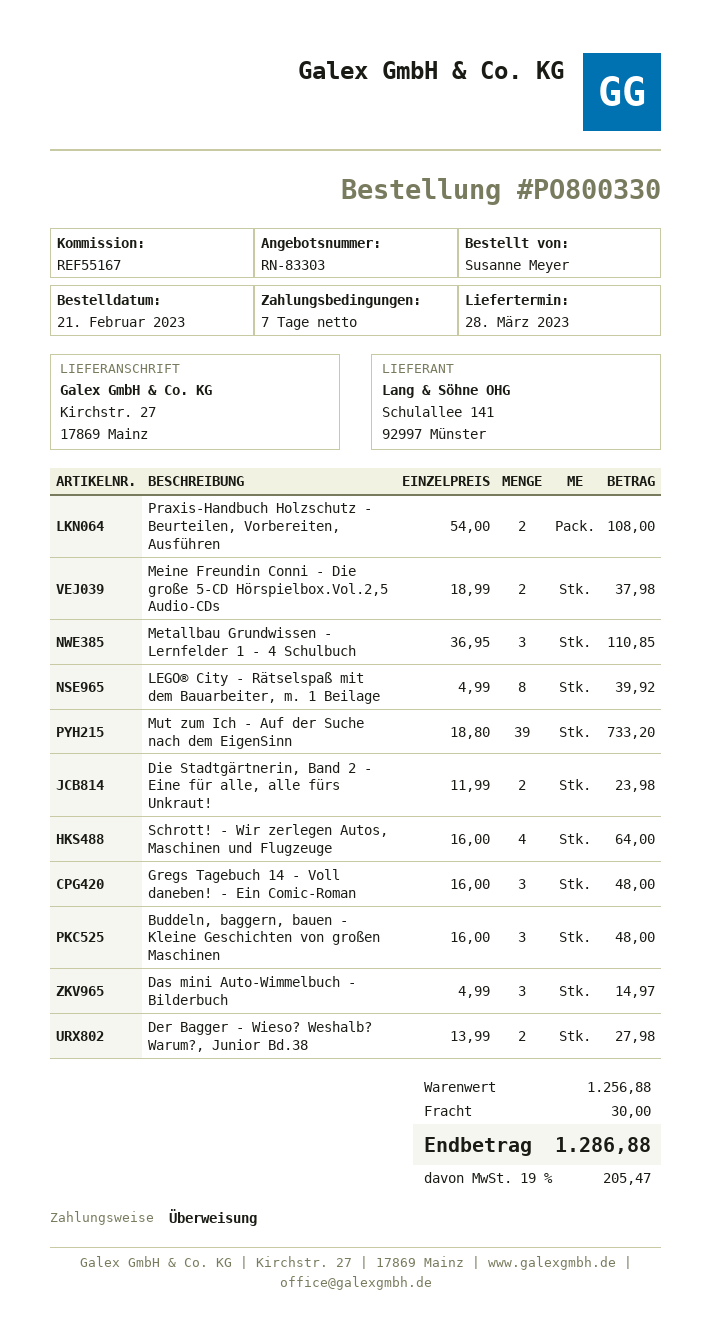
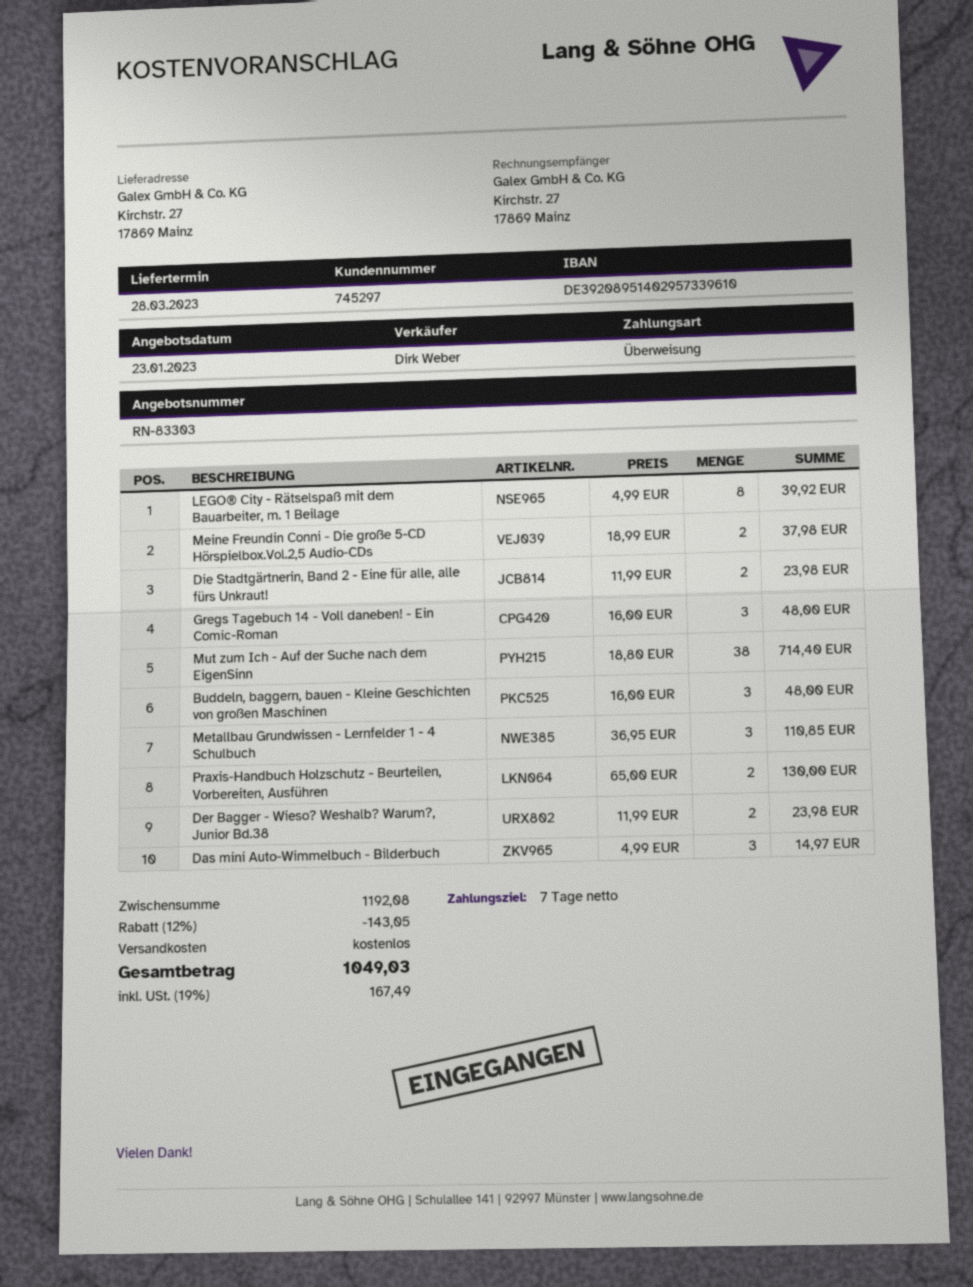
Praxis-Handbuch Holzschutz - Beurteilen, Vorbereiten, Ausführen: 2 x 54.00 = 108.00 -> 2 x 65.00 = 130.00
Mut zum Ich - Auf der Suche nach dem EigenSinn: 39 x 18.80 = 733.20 -> 38 x 18.80 = 714.40
Schrott! - Wir zerlegen Autos, Maschinen und Flugzeuge: 4 x 16.00 = 64.00 -> none
Der Bagger - Wieso? Weshalb? Warum?, Junior Bd.38: 2 x 13.99 = 27.98 -> 2 x 11.99 = 23.98
subtotal: 1256.88 -> 1192.08
discount: none -> 12% = 143.05
shipping: 30.00 -> 0.00
tax: 19% = 205.47 -> 19% = 167.49
total: 1286.88 -> 1049.03

